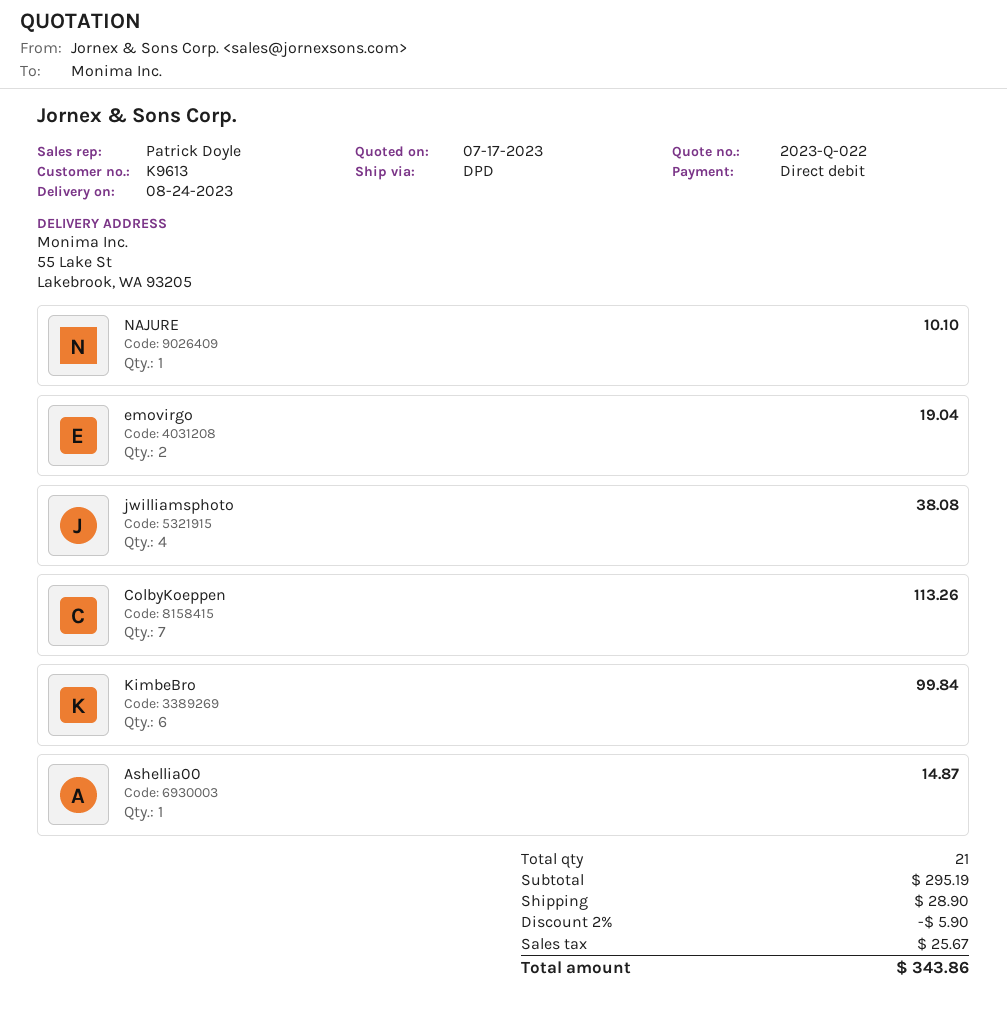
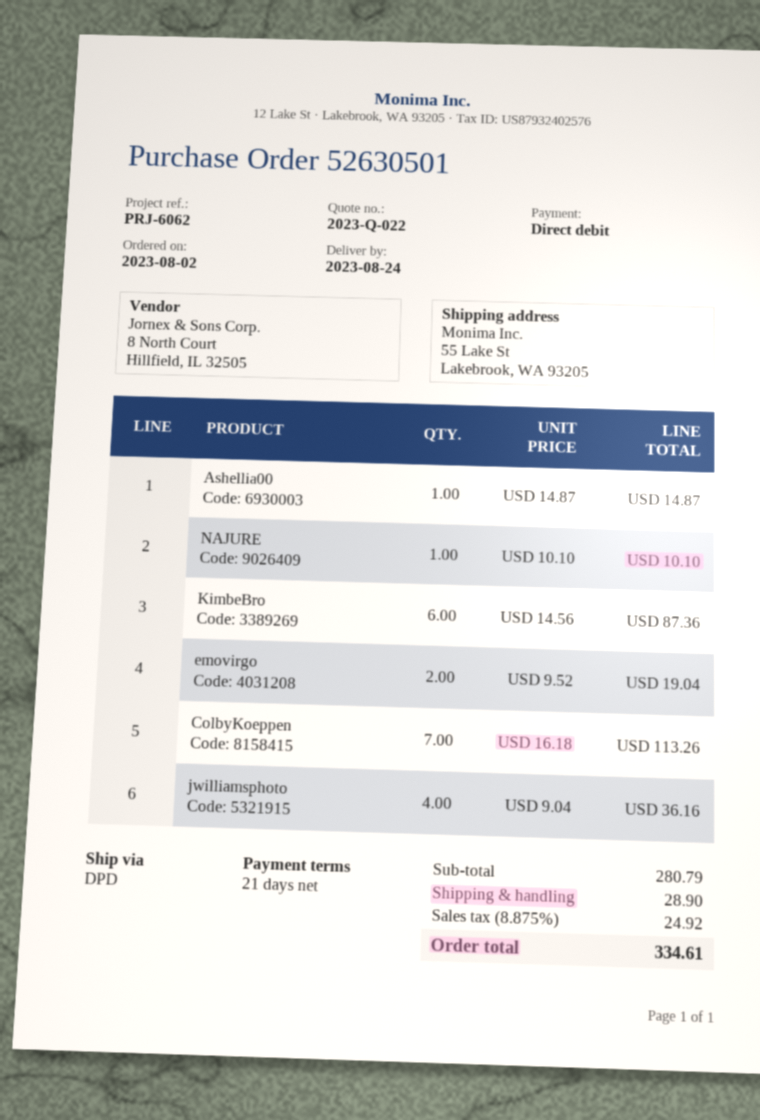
jwilliamsphoto: 4 for 38.08 -> 4 for 36.16
KimbeBro: 6 for 99.84 -> 6 for 87.36
subtotal: 295.19 -> 280.79
discount: 2% = 5.90 -> none
tax: 25.67 -> 24.92
total: 343.86 -> 334.61

